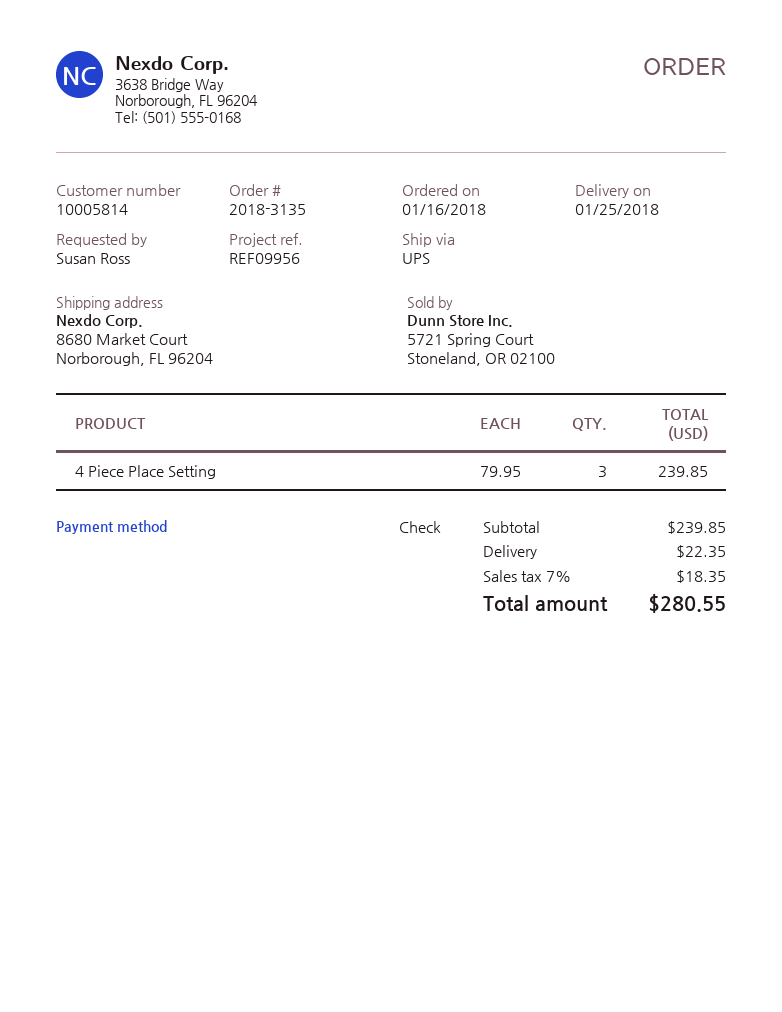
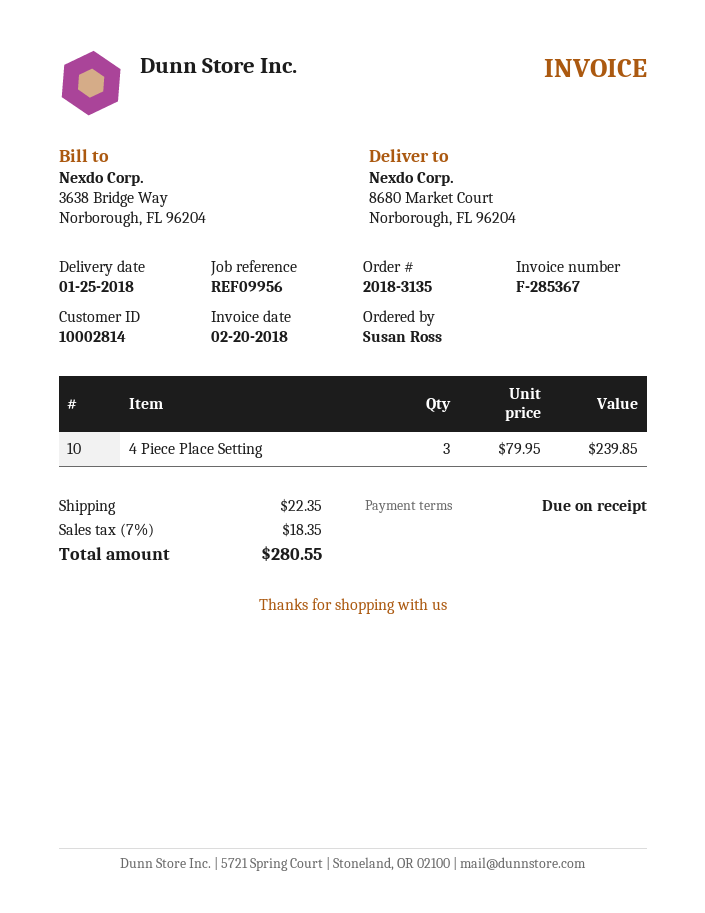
customer number: 10005814 -> 10002814

